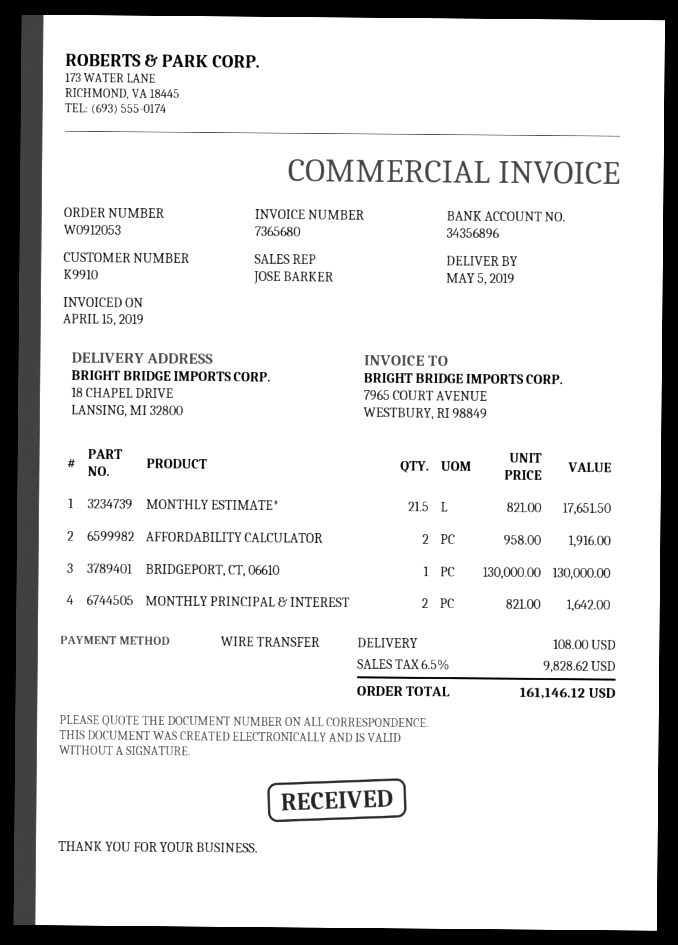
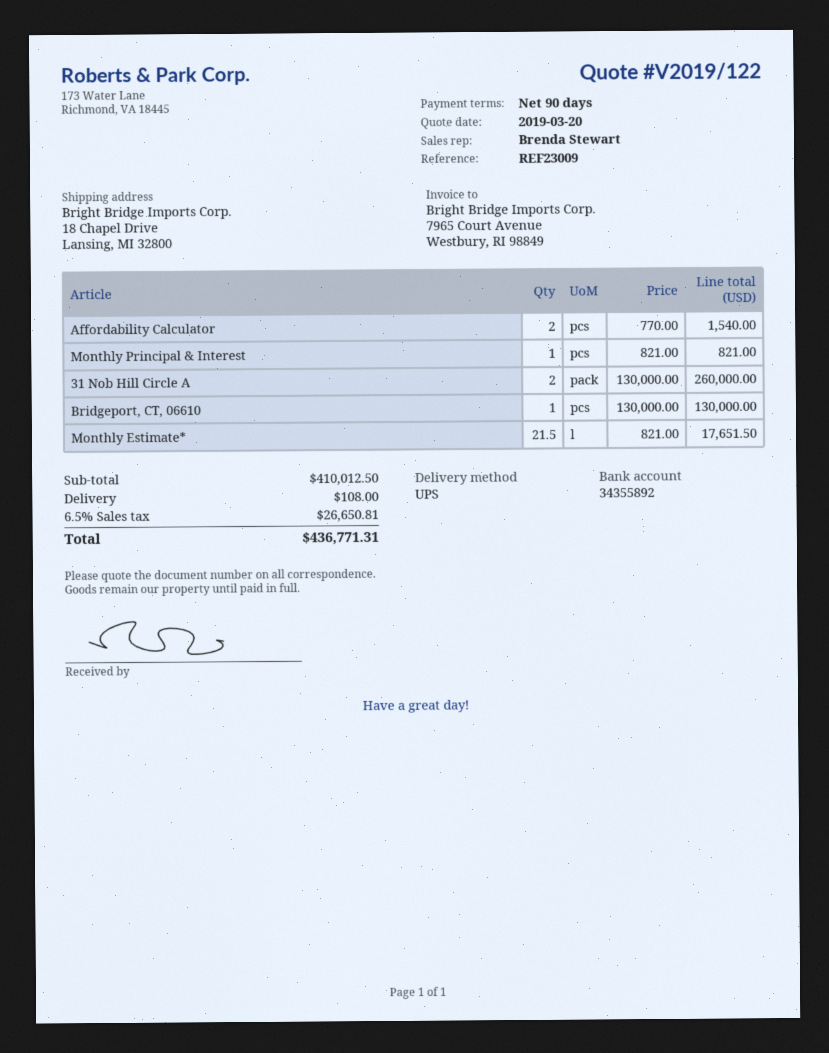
sales rep: JOSE BARKER -> Brenda Stewart
bank account: 34356896 -> 34355892
AFFORDABILITY CALCULATOR: 2 x 958.00 = 1916.00 -> 2 x 770.00 = 1540.00
MONTHLY PRINCIPAL & INTEREST: 2 x 821.00 = 1642.00 -> 1 x 821.00 = 821.00
31 Nob Hill Circle A: none -> 2 x 130000.00 = 260000.00
tax: 6.5% = 9828.62 -> 6.5% = 26650.81
total: 161146.12 -> 436771.31

